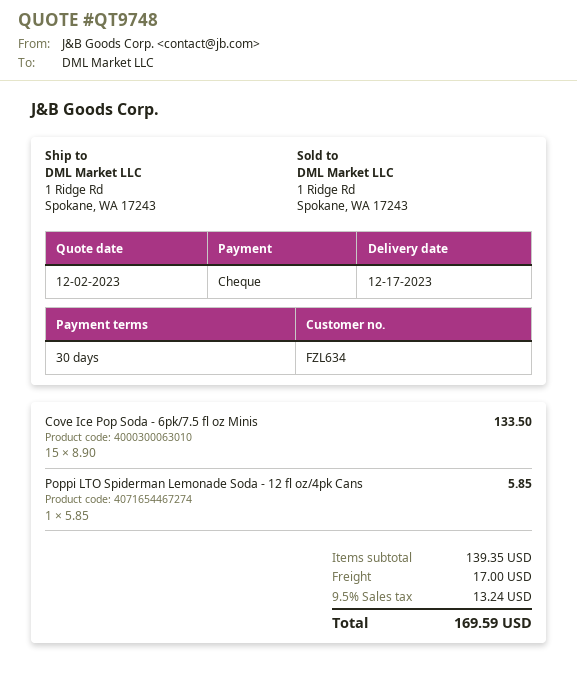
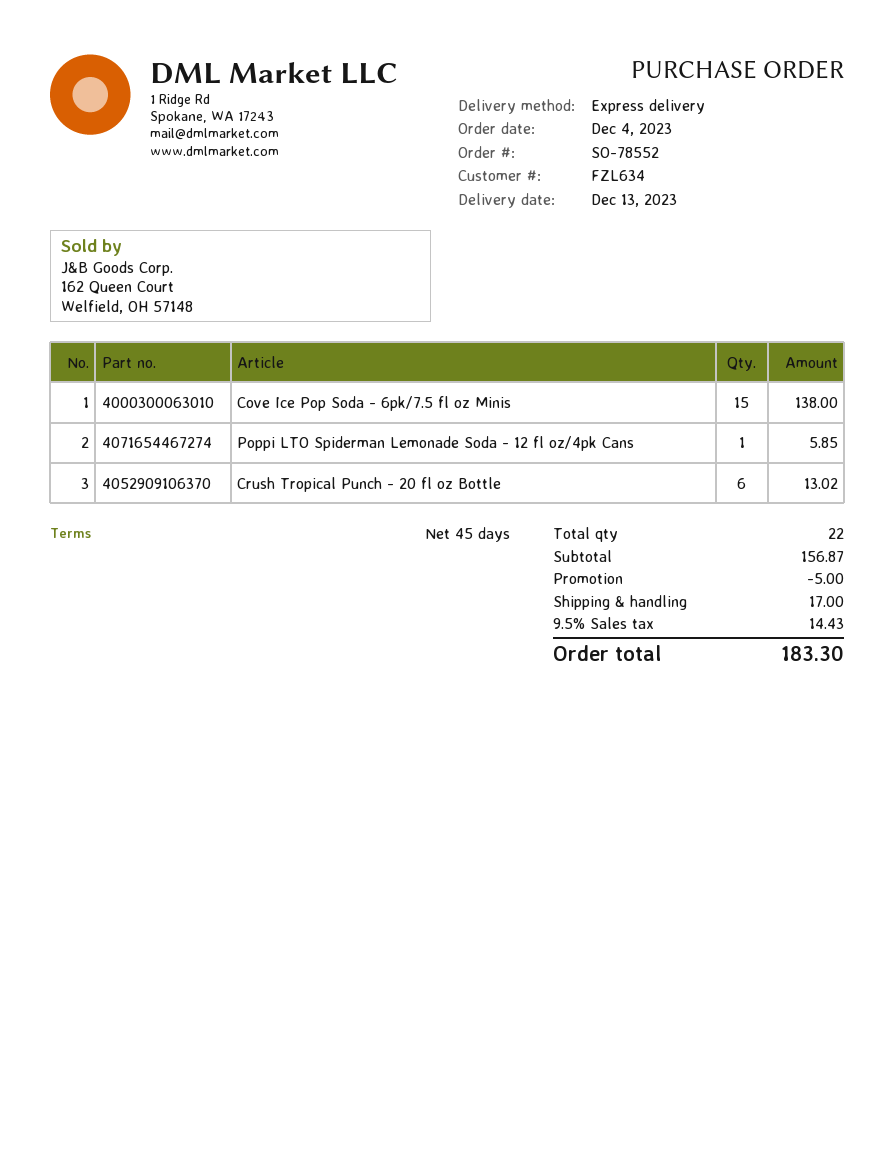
delivery date: 2023-12-17 -> 2023-12-13
payment terms: 30 days -> 45 days
Cove Ice Pop Soda - 6pk/7.5 fl oz Minis: 15 for 133.50 -> 15 for 138.00
Crush Tropical Punch - 20 fl oz Bottle: none -> 6 for 13.02
subtotal: 139.35 -> 156.87
discount: none -> 5.00
tax: 9.5% = 13.24 -> 9.5% = 14.43
total: 169.59 -> 183.30

